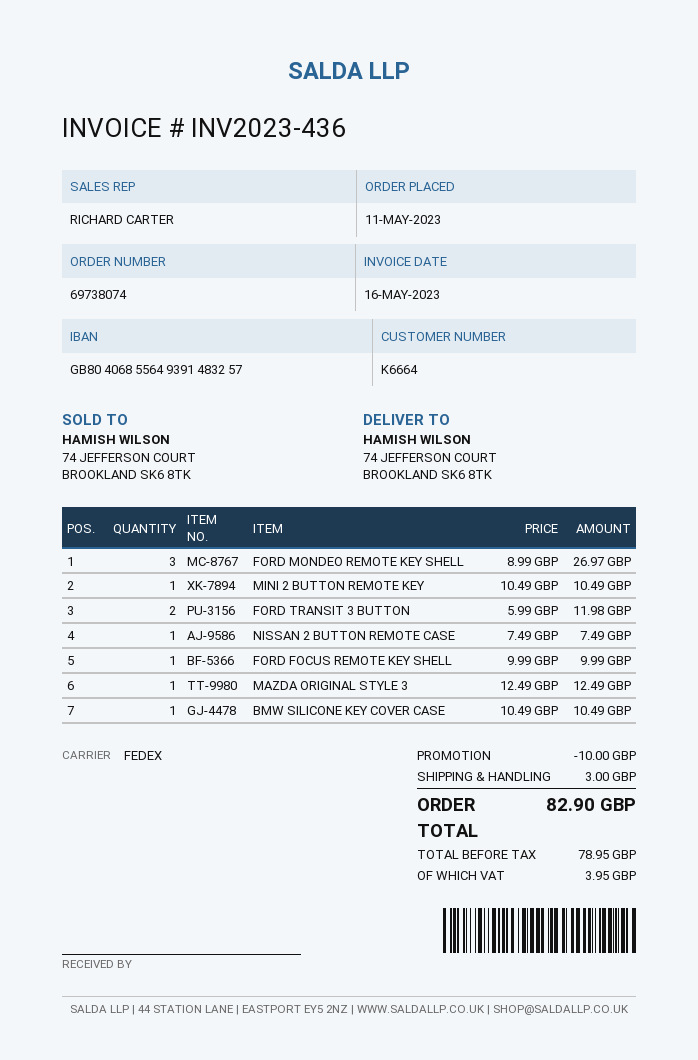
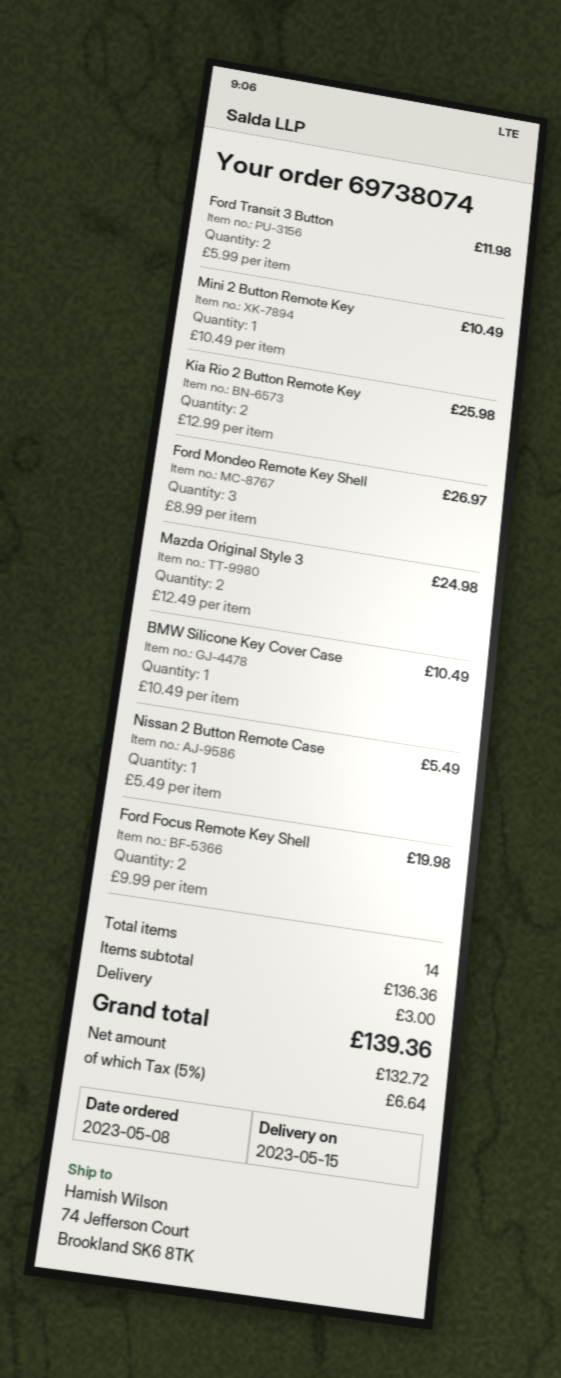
order date: 2023-05-11 -> 2023-05-08
NISSAN 2 BUTTON REMOTE CASE: 1 x 7.49 = 7.49 -> 1 x 5.49 = 5.49
FORD FOCUS REMOTE KEY SHELL: 1 x 9.99 = 9.99 -> 2 x 9.99 = 19.98
MAZDA ORIGINAL STYLE 3: 1 x 12.49 = 12.49 -> 2 x 12.49 = 24.98
Kia Rio 2 Button Remote Key: none -> 2 x 12.99 = 25.98
discount: 10.00 -> none
net: 78.95 -> 132.72
tax: 3.95 -> 6.64
total: 82.90 -> 139.36

